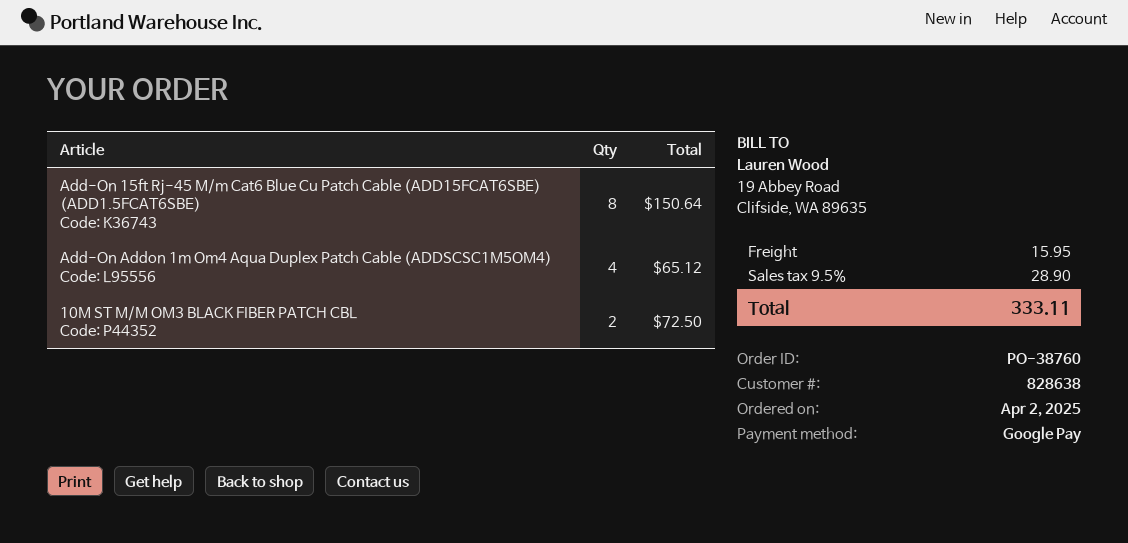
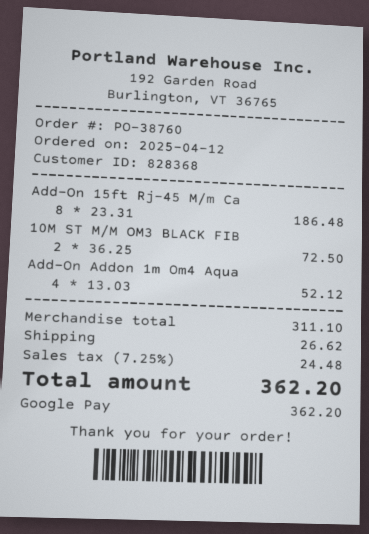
order date: 2025-04-02 -> 2025-04-12
customer number: 828638 -> 828368
Add-On 15ft Rj-45 M/m Cat6 Blue Cu Patch Cable (ADD15FCAT6SBE) (ADD1.5FCAT6SBE): 8 for 150.64 -> 8 for 186.48
Add-On Addon 1m Om4 Aqua Duplex Patch Cable (ADDSCSC1M5OM4): 4 for 65.12 -> 4 for 52.12
shipping: 15.95 -> 26.62
tax: 9.5% = 28.90 -> 7.25% = 24.48
total: 333.11 -> 362.20

